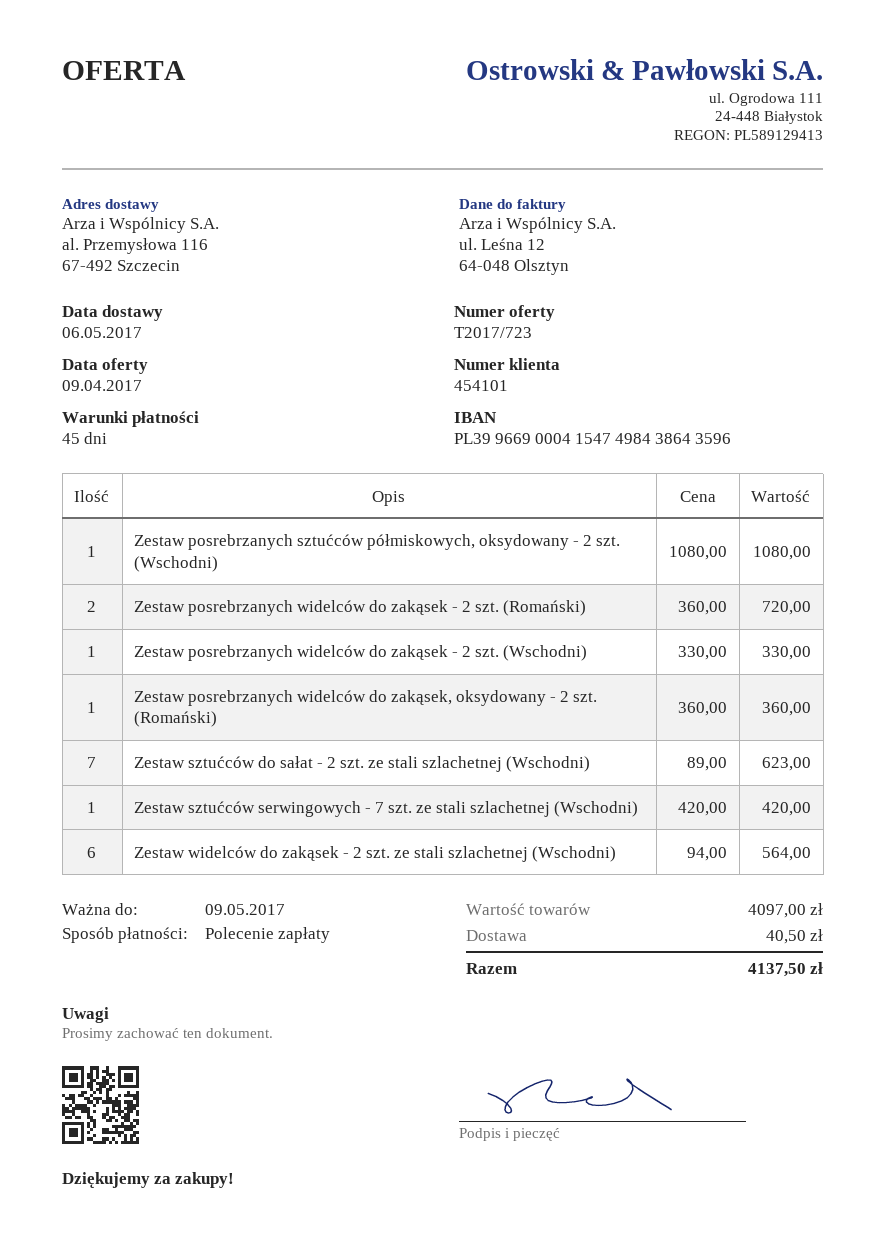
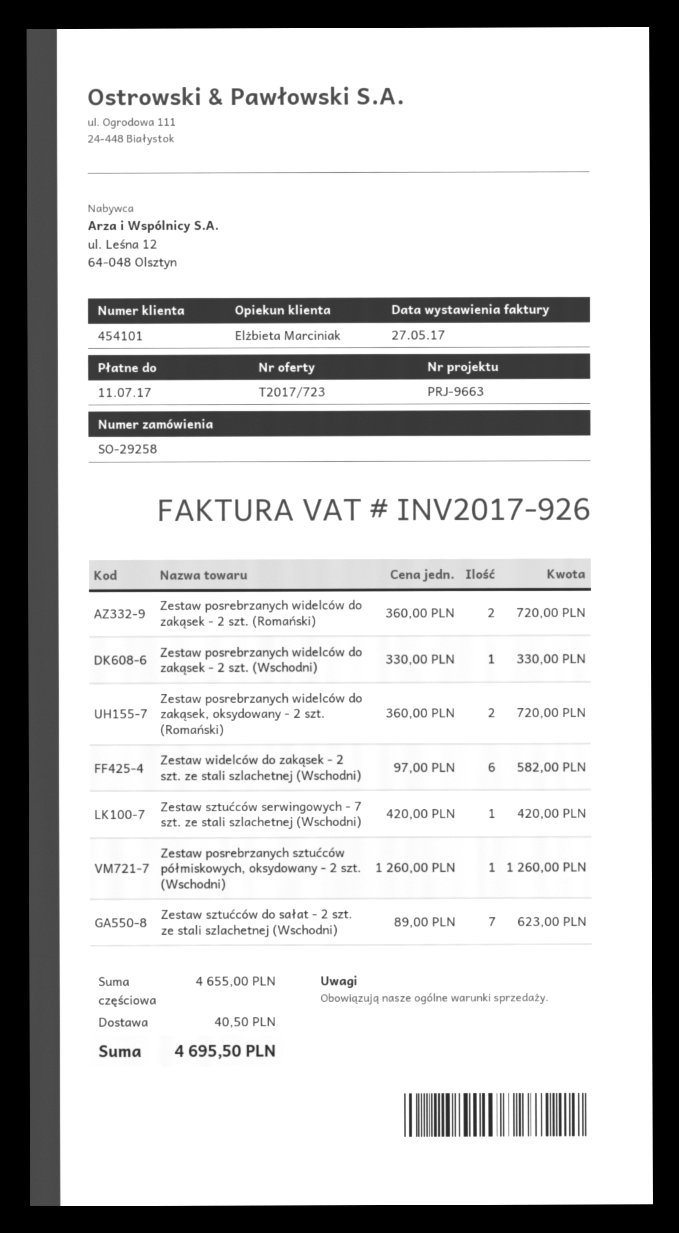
Zestaw posrebrzanych sztućców półmiskowych, oksydowany - 2 szt. (Wschodni): 1 x 1080.00 = 1080.00 -> 1 x 1260.00 = 1260.00
Zestaw posrebrzanych widelców do zakąsek, oksydowany - 2 szt. (Romański): 1 x 360.00 = 360.00 -> 2 x 360.00 = 720.00
Zestaw widelców do zakąsek - 2 szt. ze stali szlachetnej (Wschodni): 6 x 94.00 = 564.00 -> 6 x 97.00 = 582.00
subtotal: 4097.00 -> 4655.00
total: 4137.50 -> 4695.50

